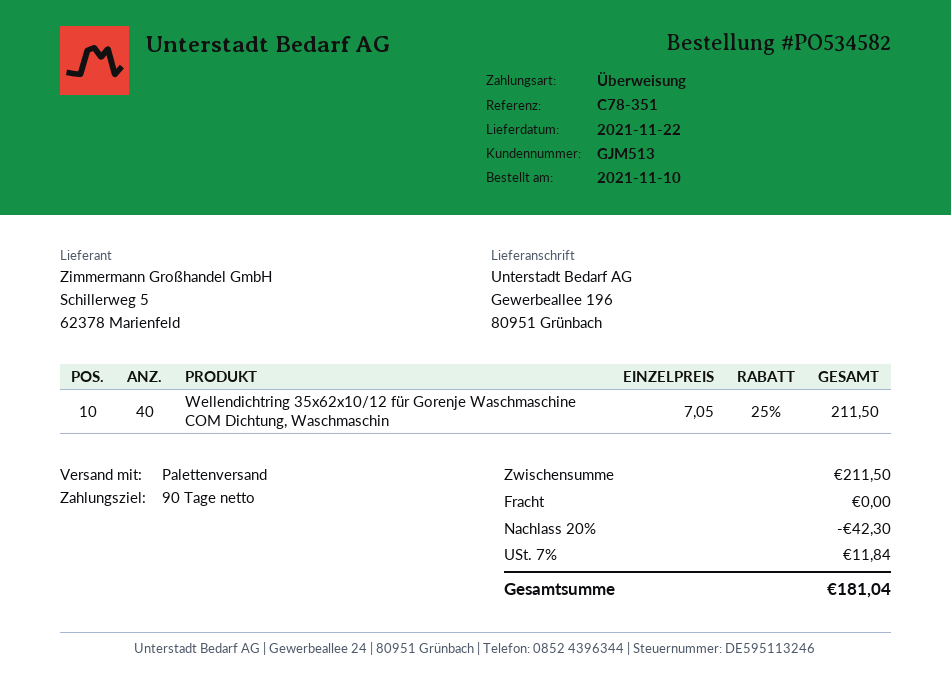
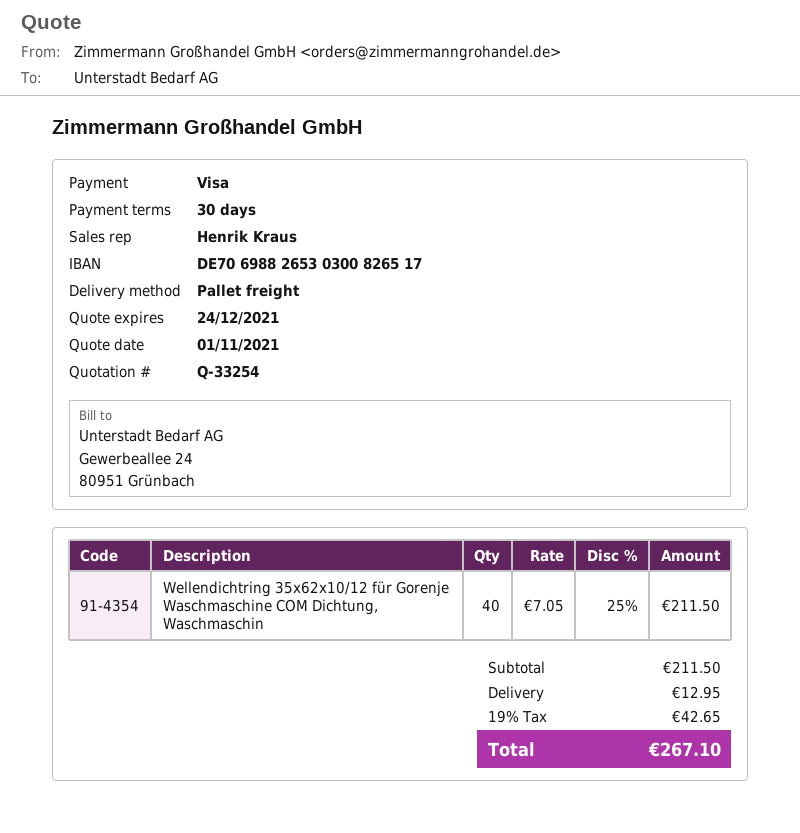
payment terms: 90 days -> 30 days
payment method: bank transfer -> Visa
discount: 20% = 42.30 -> none
shipping: 0.00 -> 12.95
tax: 7% = 11.84 -> 19% = 42.65
total: 181.04 -> 267.10

